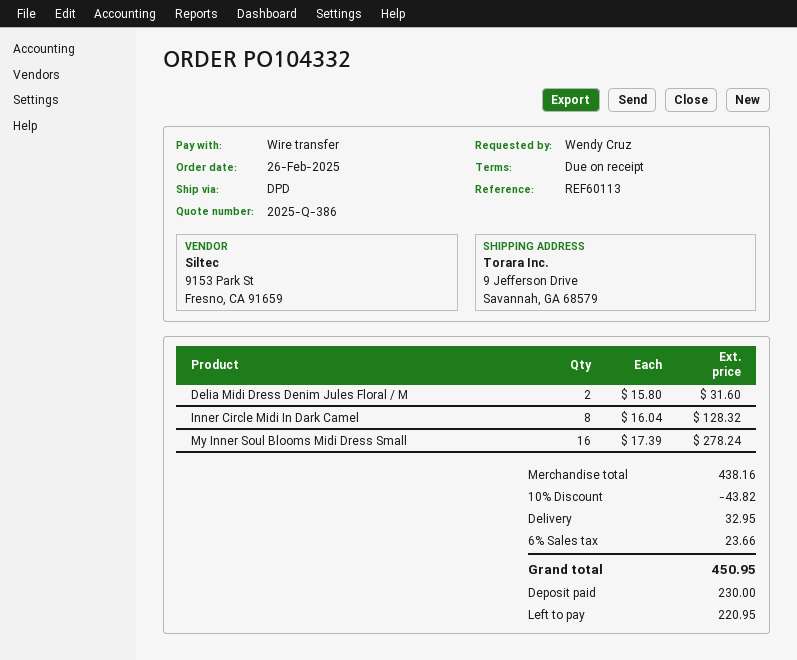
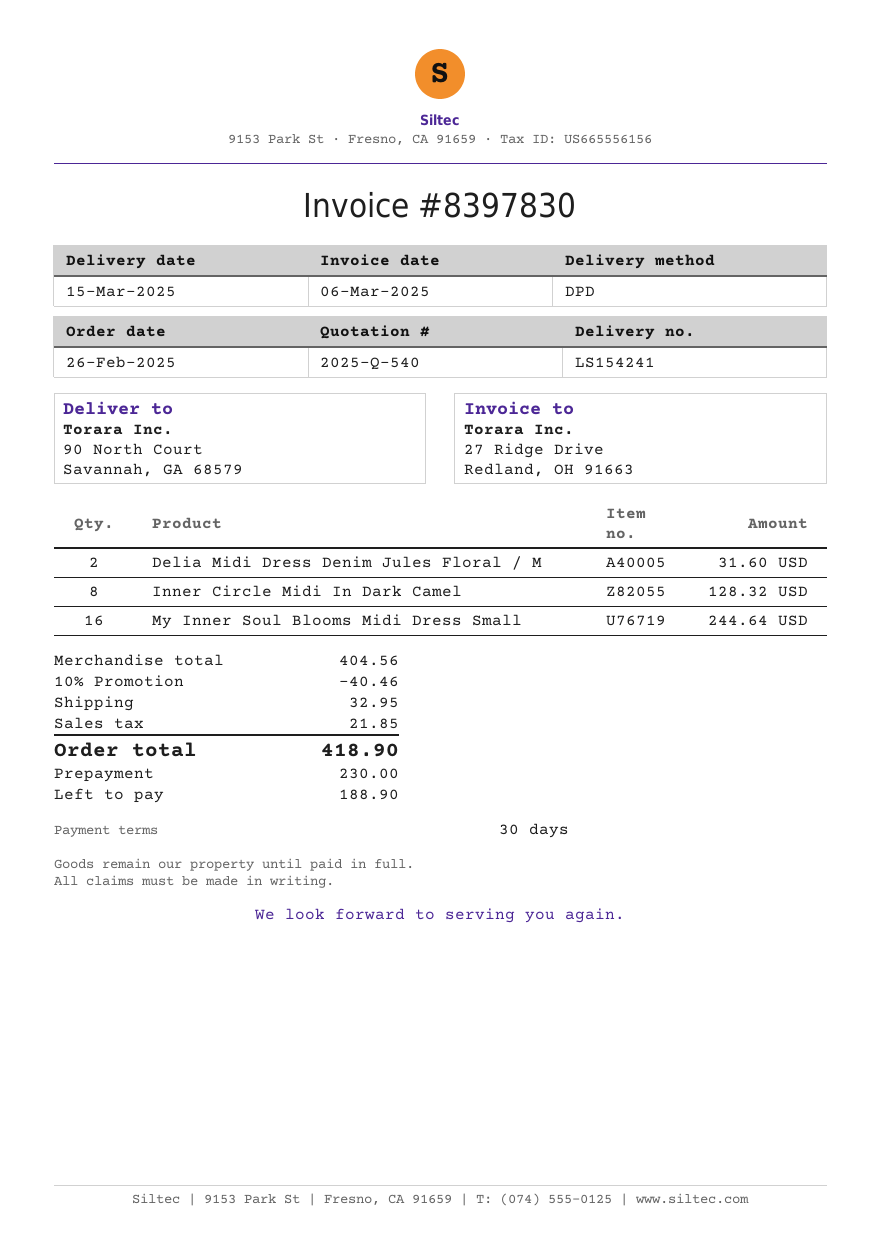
quote number: 2025-Q-386 -> 2025-Q-540
payment terms: on receipt -> 30 days
ship to: 9 Jefferson Drive, Savannah, GA 68579 -> 90 North Court, Savannah, GA 68579
My Inner Soul Blooms Midi Dress Small: 16 for 278.24 -> 16 for 244.64
subtotal: 438.16 -> 404.56
discount: 10% = 43.82 -> 10% = 40.46
tax: 23.66 -> 21.85
total: 450.95 -> 418.90
balance: 220.95 -> 188.90

